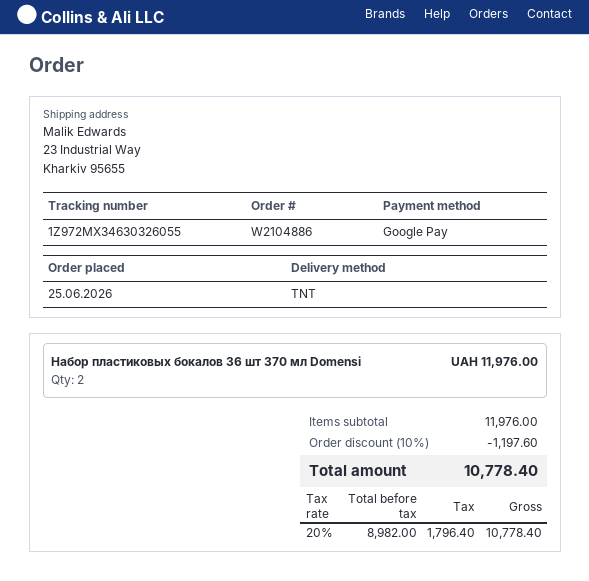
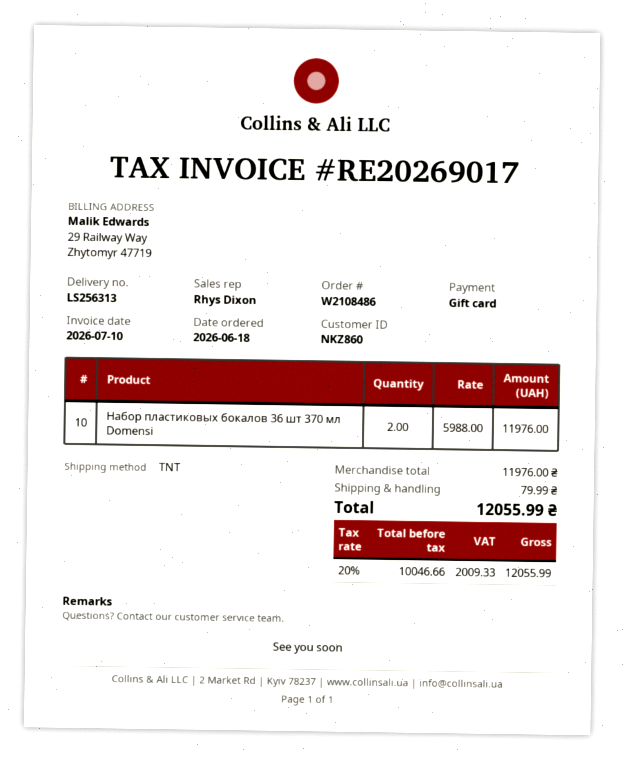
order number: W2104886 -> W2108486
order date: 2026-06-25 -> 2026-06-18
payment method: Google Pay -> gift card
discount: 10% = 1197.60 -> none
shipping: none -> 79.99
net: 8982.00 -> 10046.66
tax: 20% = 1796.40 -> 20% = 2009.33
total: 10778.40 -> 12055.99

